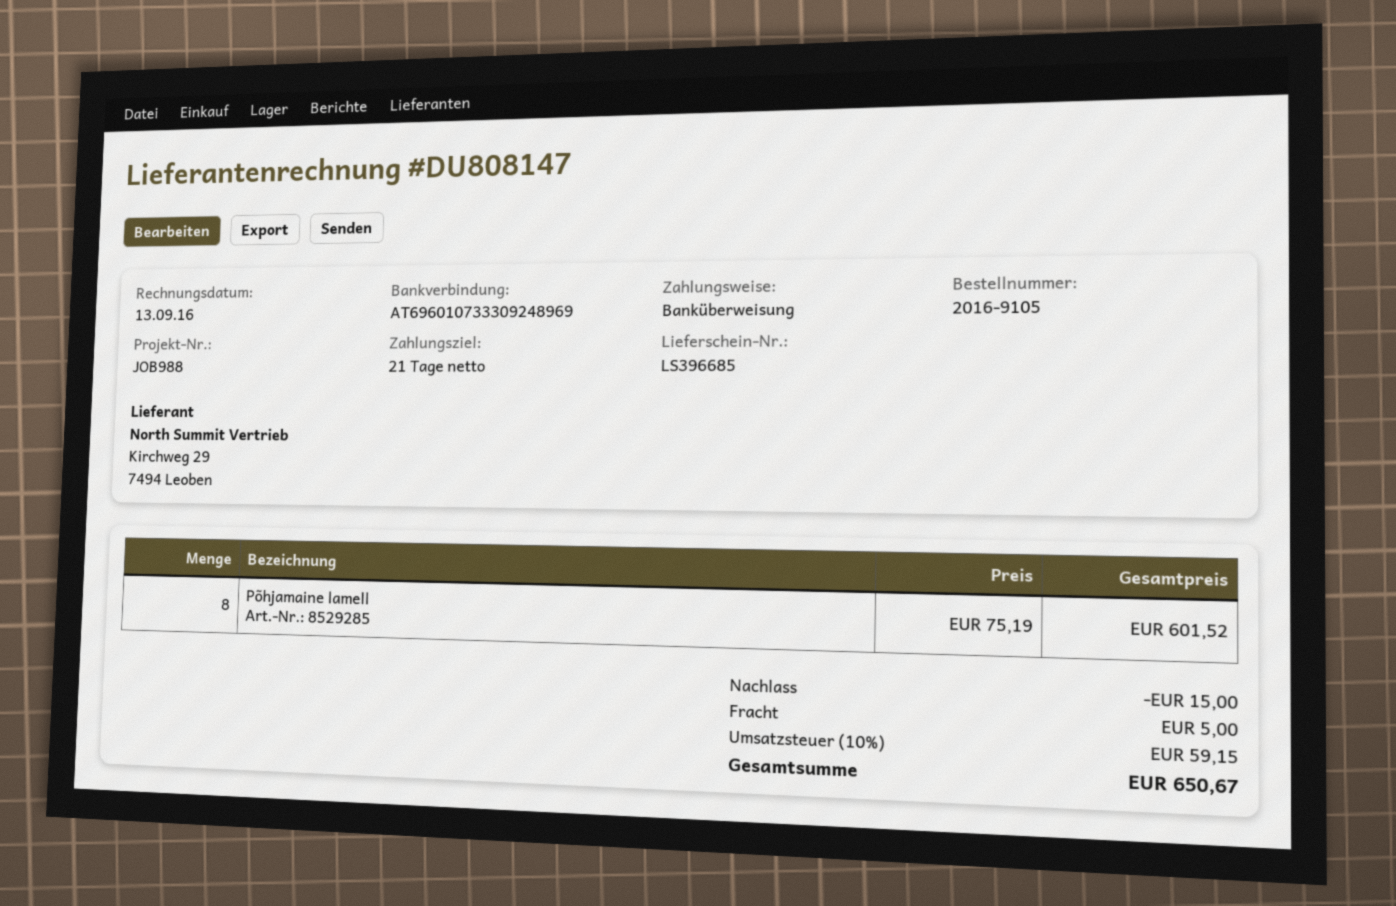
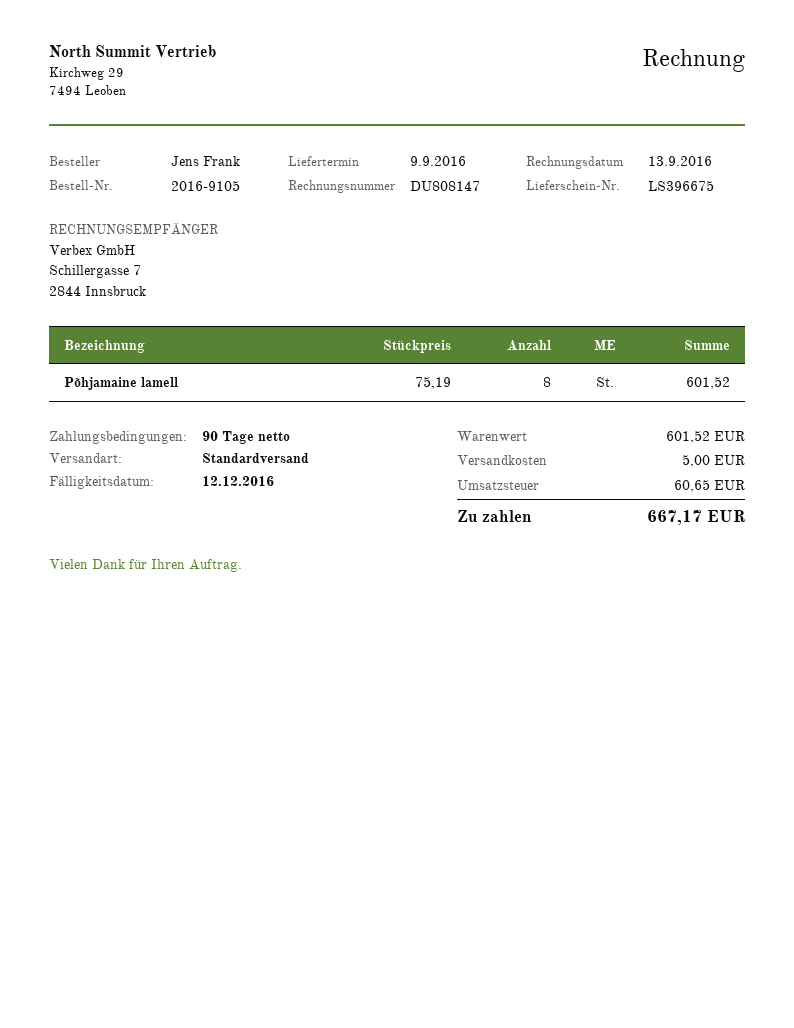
delivery note number: LS396685 -> LS396675
payment terms: 21 days -> 90 days
discount: 15.00 -> none
tax: 59.15 -> 60.65
total: 650.67 -> 667.17

